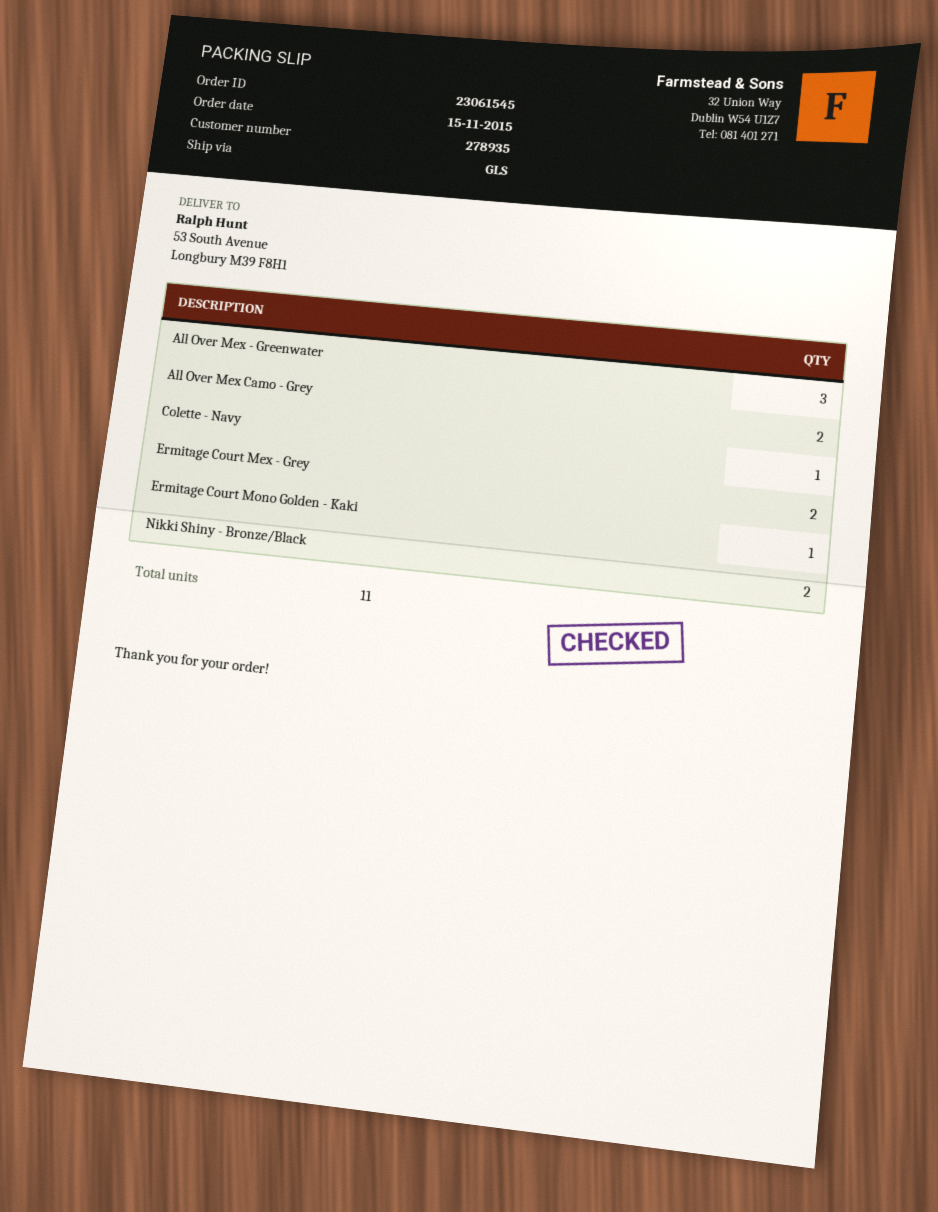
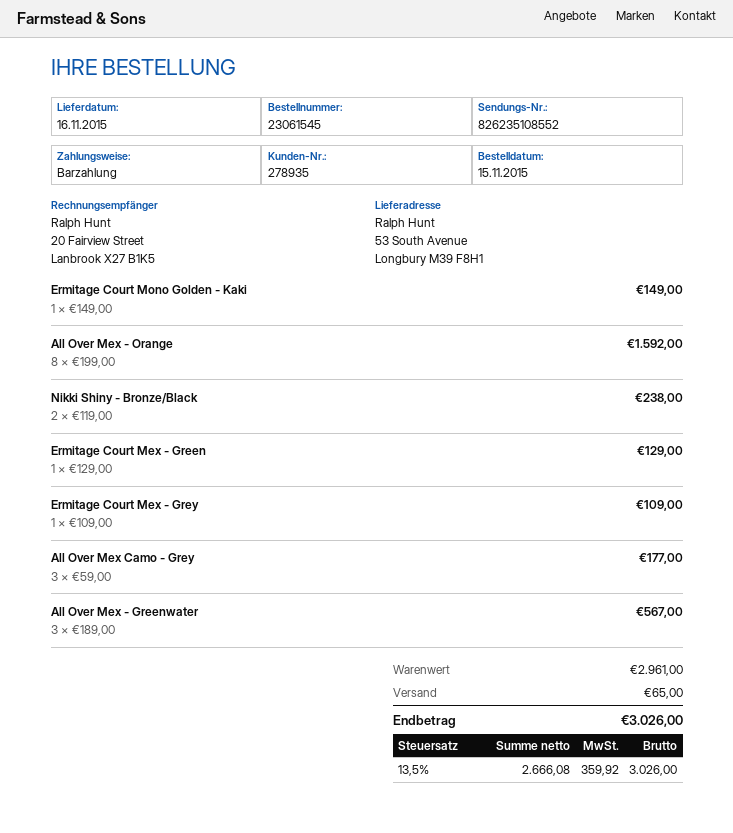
All Over Mex Camo - Grey: 2 -> 3
Colette - Navy: 1 -> none
Ermitage Court Mex - Grey: 2 -> 1
All Over Mex - Orange: none -> 8
Ermitage Court Mex - Green: none -> 1

